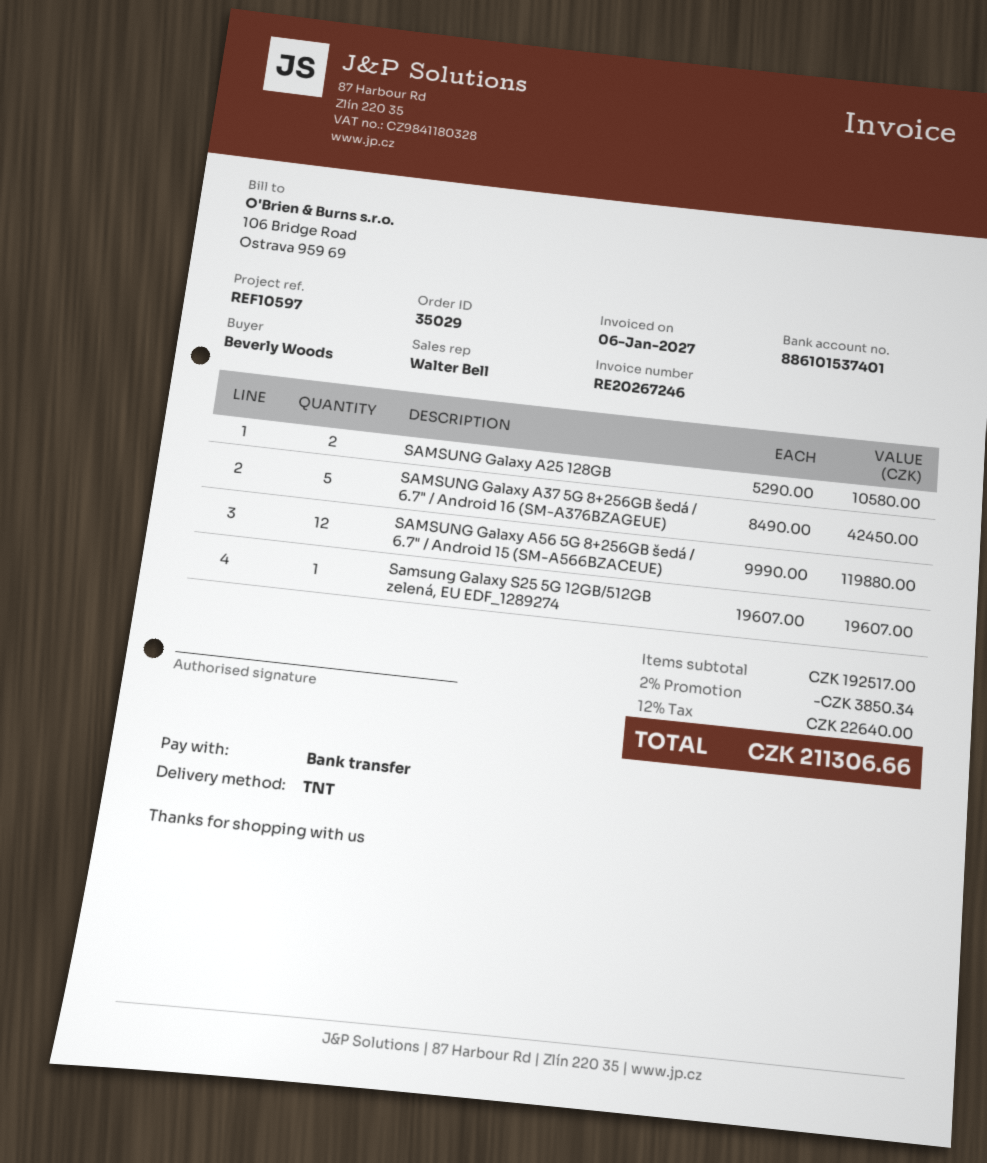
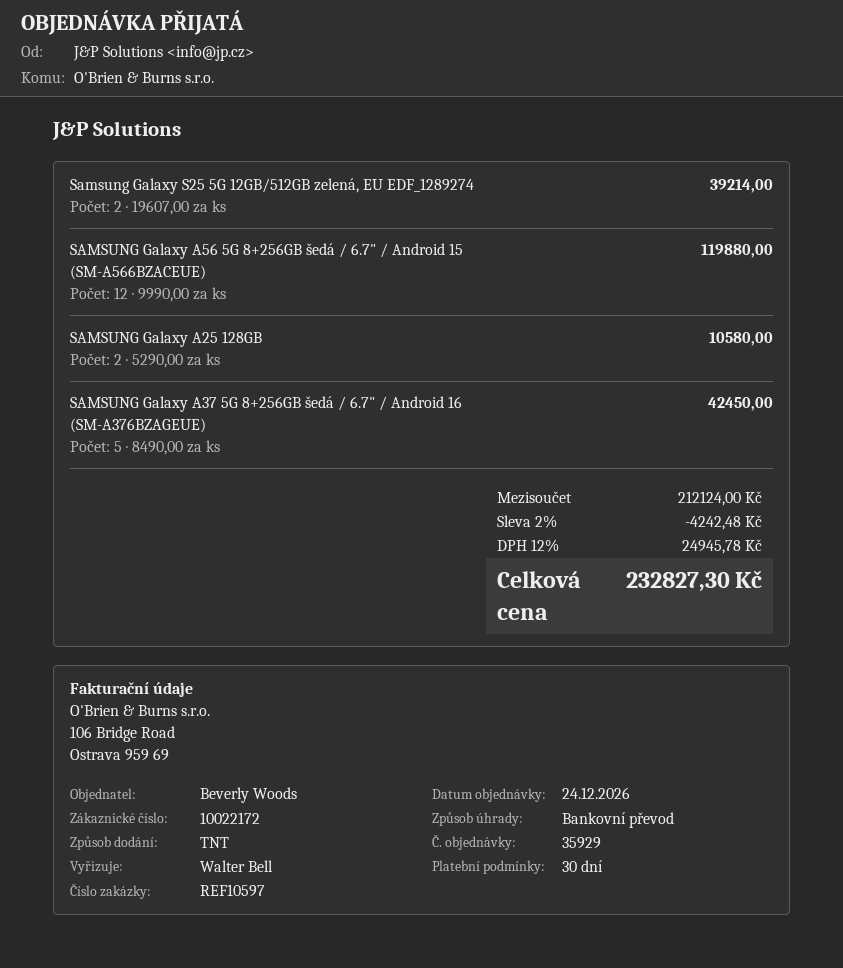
order number: 35029 -> 35929
Samsung Galaxy S25 5G 12GB/512GB zelená, EU EDF_1289274: 1 x 19607.00 = 19607.00 -> 2 x 19607.00 = 39214.00
subtotal: 192517.00 -> 212124.00
discount: 2% = 3850.34 -> 2% = 4242.48
tax: 12% = 22640.00 -> 12% = 24945.78
total: 211306.66 -> 232827.30

